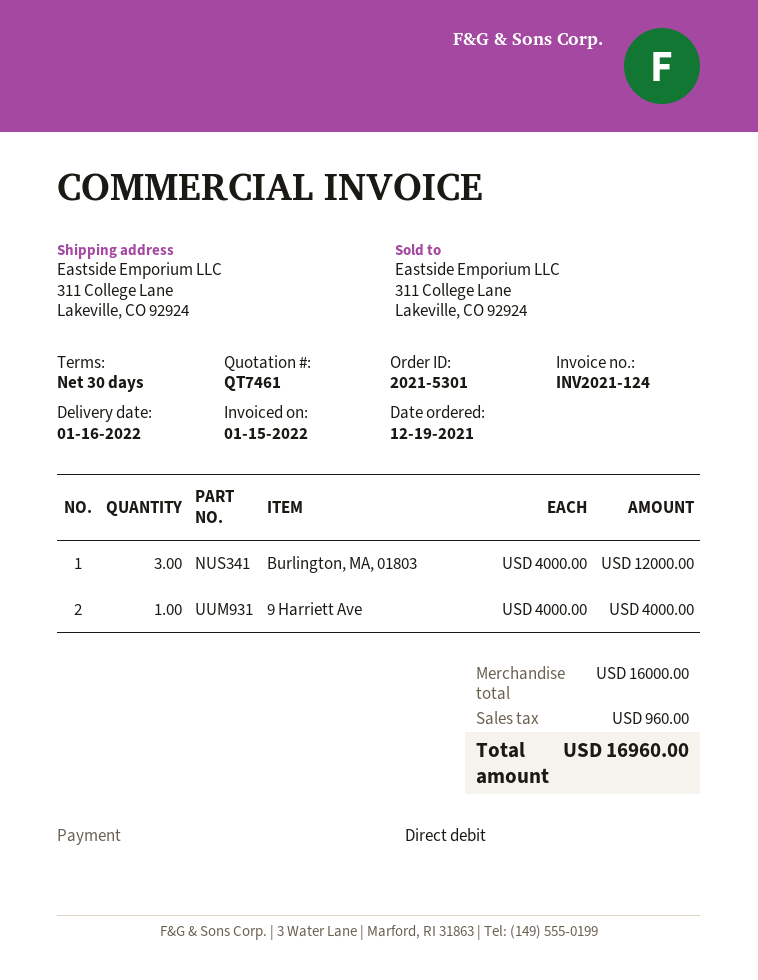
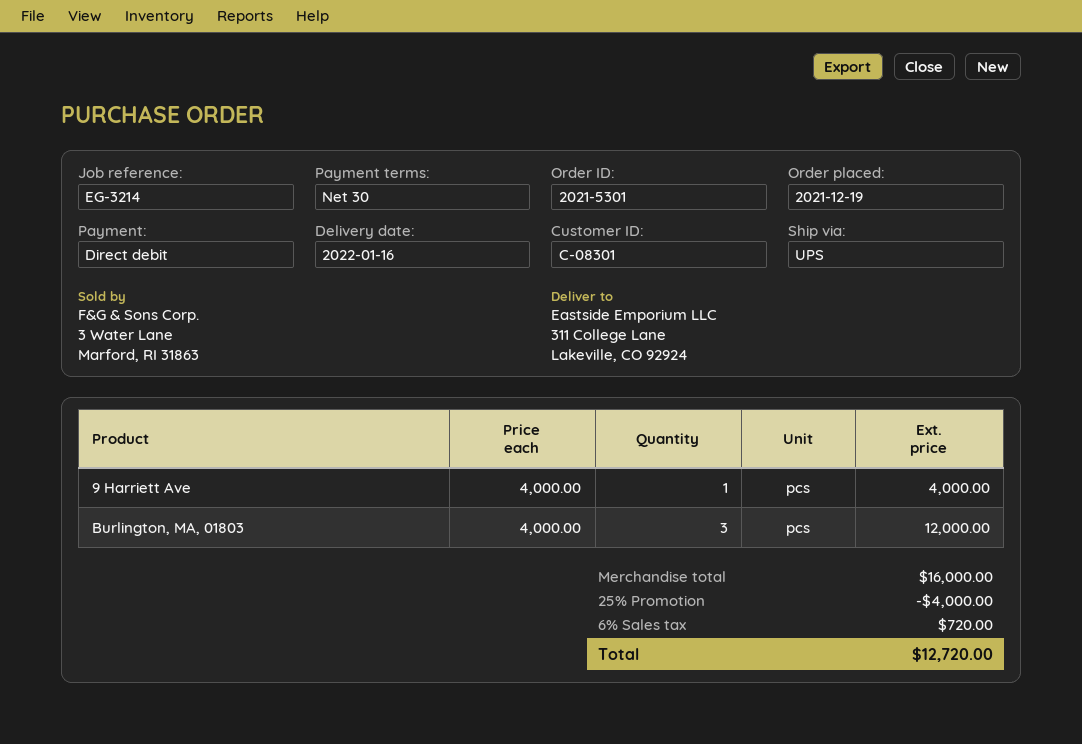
discount: none -> 25% = 4000.00
tax: 960.00 -> 720.00
total: 16960.00 -> 12720.00

